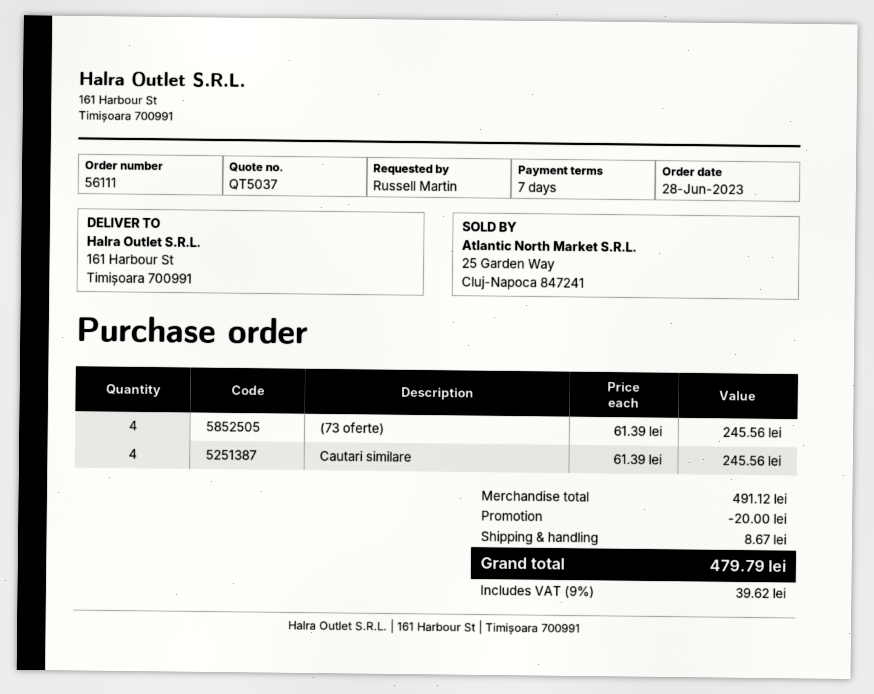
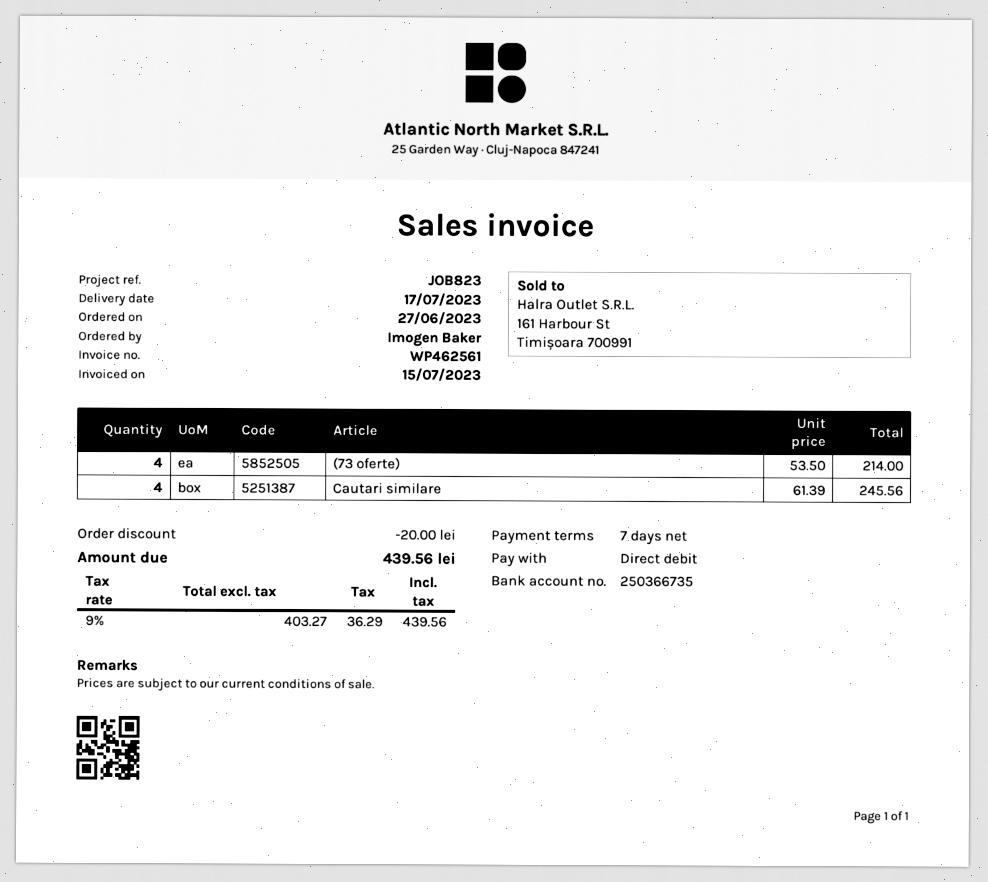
order date: 2023-06-28 -> 2023-06-27
ordered by: Russell Martin -> Imogen Baker
(73 oferte): 4 x 61.39 = 245.56 -> 4 x 53.50 = 214.00
shipping: 8.67 -> none
tax: 9% = 39.62 -> 9% = 36.29
total: 479.79 -> 439.56

